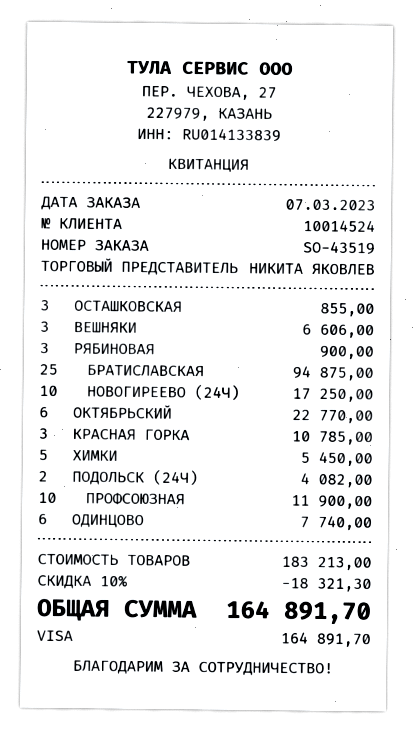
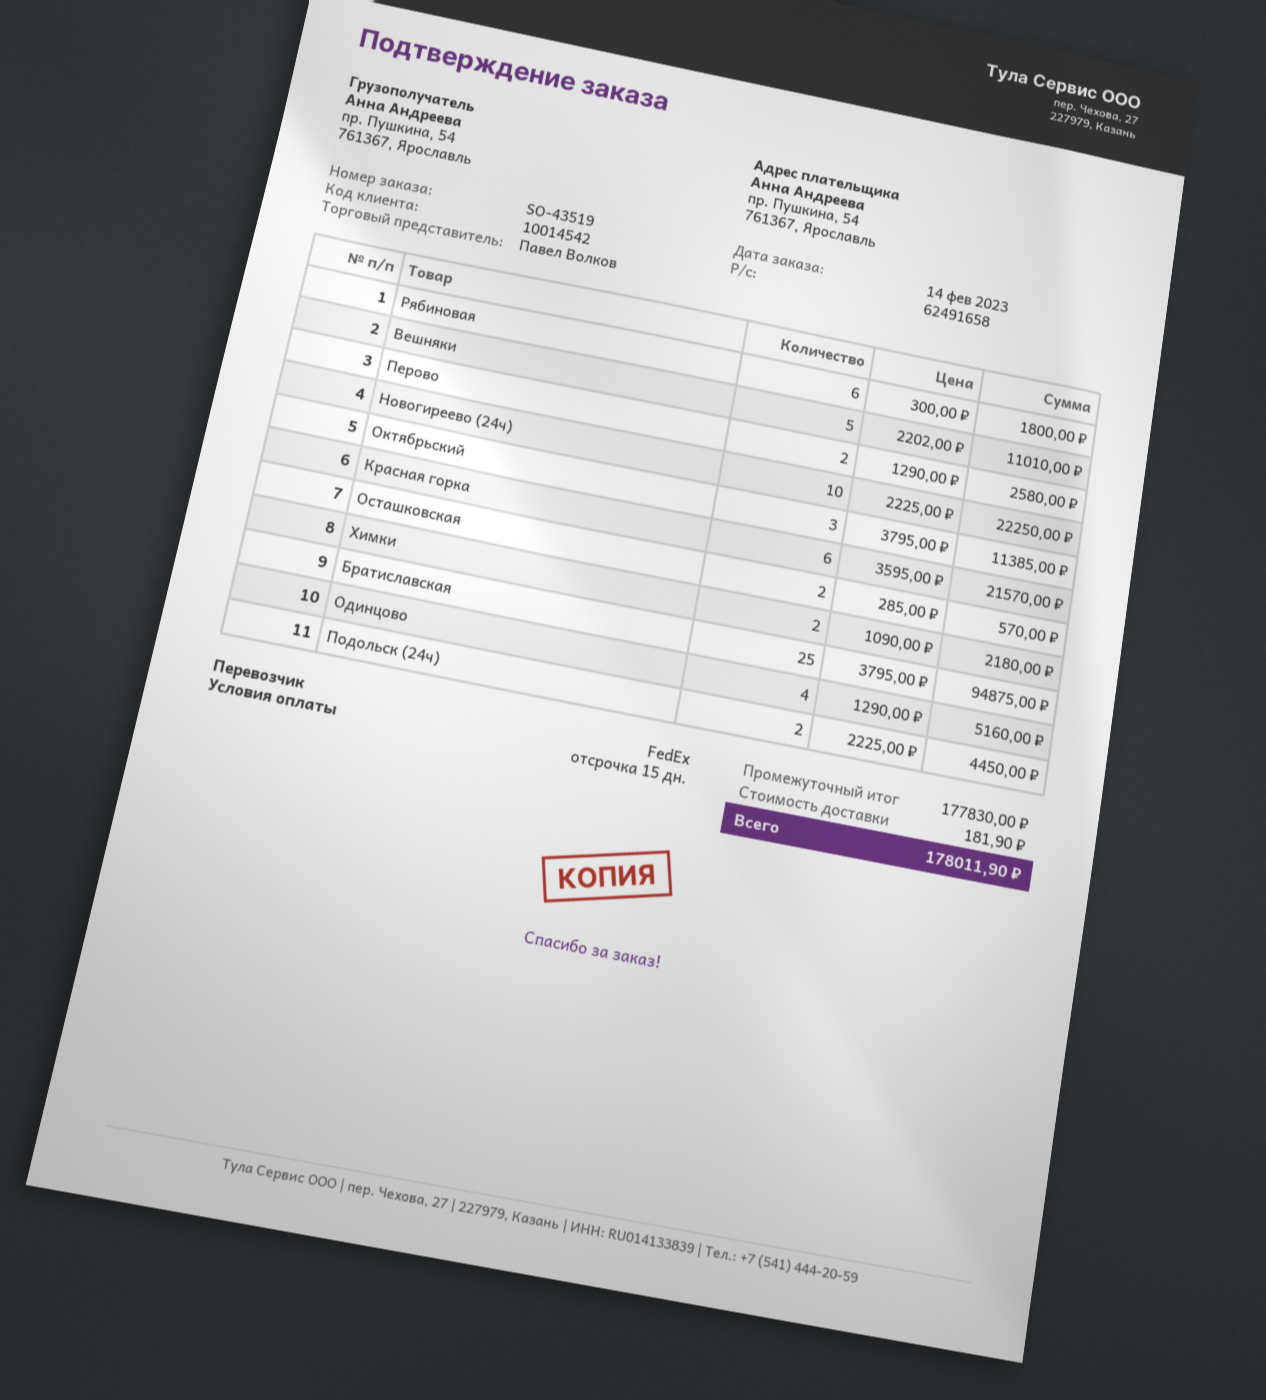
order date: 2023-03-07 -> 2023-02-14
customer number: 10014524 -> 10014542
sales rep: НИКИТА ЯКОВЛЕВ -> Павел Волков
ОСТАШКОВСКАЯ: 3 for 855.00 -> 2 for 570.00
ВЕШНЯКИ: 3 for 6606.00 -> 5 for 11010.00
РЯБИНОВАЯ: 3 for 900.00 -> 6 for 1800.00
НОВОГИРЕЕВО (24Ч): 10 for 17250.00 -> 10 for 22250.00
ОКТЯБРЬСКИЙ: 6 for 22770.00 -> 3 for 11385.00
КРАСНАЯ ГОРКА: 3 for 10785.00 -> 6 for 21570.00
ХИМКИ: 5 for 5450.00 -> 2 for 2180.00
ПОДОЛЬСК (24Ч): 2 for 4082.00 -> 2 for 4450.00
ПРОФСОЮЗНАЯ: 10 for 11900.00 -> none
ОДИНЦОВО: 6 for 7740.00 -> 4 for 5160.00
Перово: none -> 2 for 2580.00
subtotal: 183213.00 -> 177830.00
discount: 10% = 18321.30 -> none
shipping: none -> 181.90
total: 164891.70 -> 178011.90

